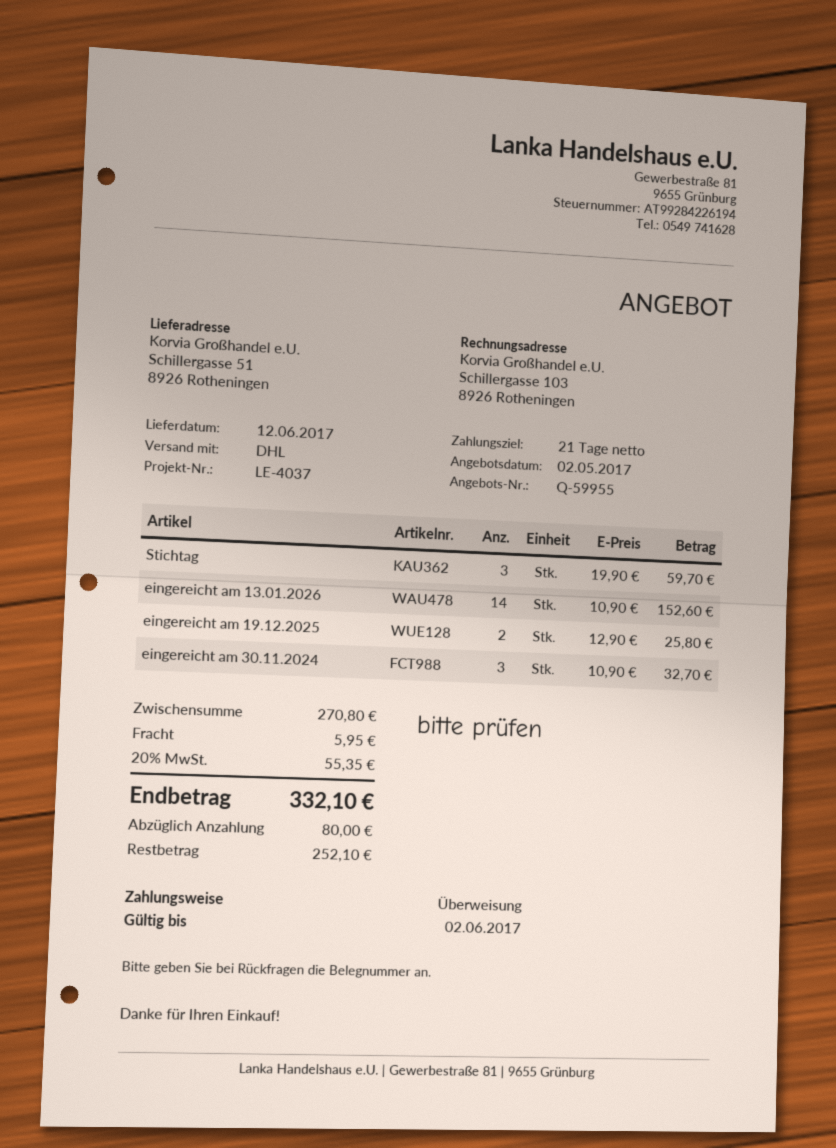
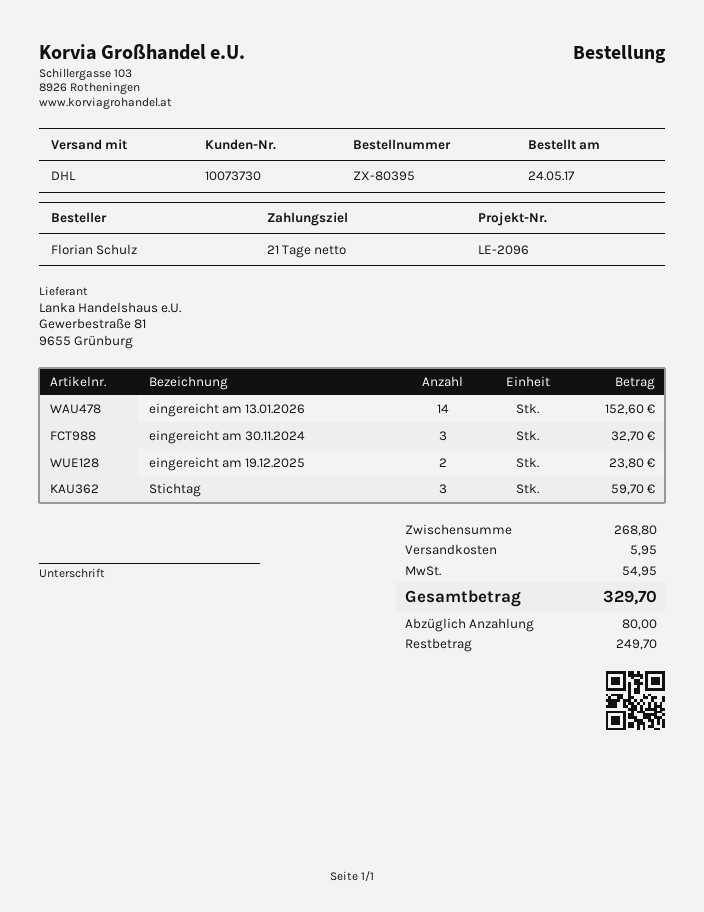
reference: LE-4037 -> LE-2096
eingereicht am 19.12.2025: 2 for 25.80 -> 2 for 23.80
subtotal: 270.80 -> 268.80
tax: 55.35 -> 54.95
total: 332.10 -> 329.70
balance: 252.10 -> 249.70

